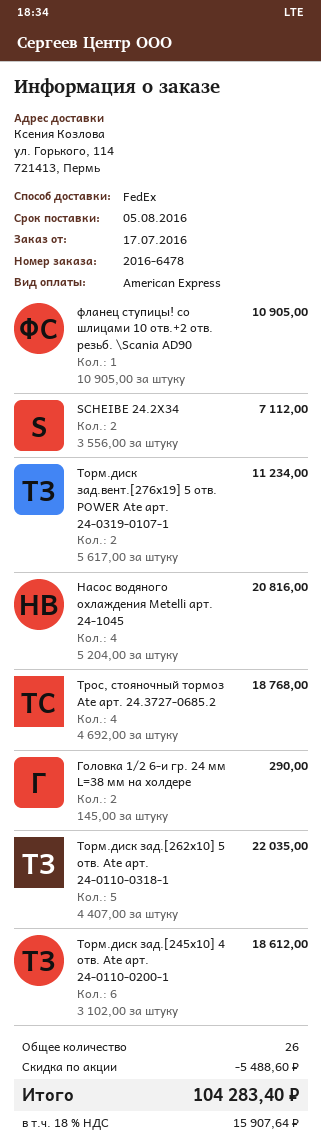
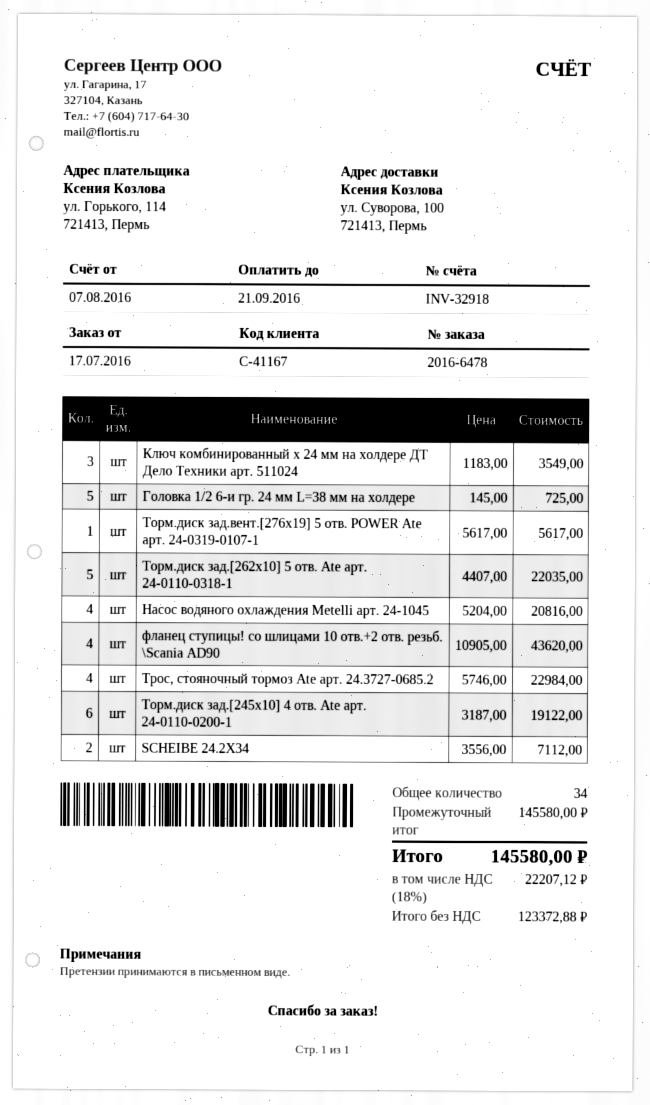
ship to: ул. Горького, 114, 721413, Пермь -> ул. Суворова, 100, 721413, Пермь
фланец ступицы! со шлицами 10 отв.+2 отв. резьб. \Scania AD90: 1 x 10905.00 = 10905.00 -> 4 x 10905.00 = 43620.00
Торм.диск зад.вент.[276x19] 5 отв. POWER Ate арт. 24-0319-0107-1: 2 x 5617.00 = 11234.00 -> 1 x 5617.00 = 5617.00
Трос, cтояночный тормоз Ate арт. 24.3727-0685.2: 4 x 4692.00 = 18768.00 -> 4 x 5746.00 = 22984.00
Головка 1/2 6-и гр. 24 мм L=38 мм на холдере: 2 x 145.00 = 290.00 -> 5 x 145.00 = 725.00
Торм.диск зад.[245x10] 4 отв. Ate арт. 24-0110-0200-1: 6 x 3102.00 = 18612.00 -> 6 x 3187.00 = 19122.00
Ключ комбинированный х 24 мм на холдере ДТ Дело Техники арт. 511024: none -> 3 x 1183.00 = 3549.00
total quantity: 26 -> 34
discount: 5488.60 -> none
tax: 18% = 15907.64 -> 18% = 22207.12
total: 104283.40 -> 145580.00

